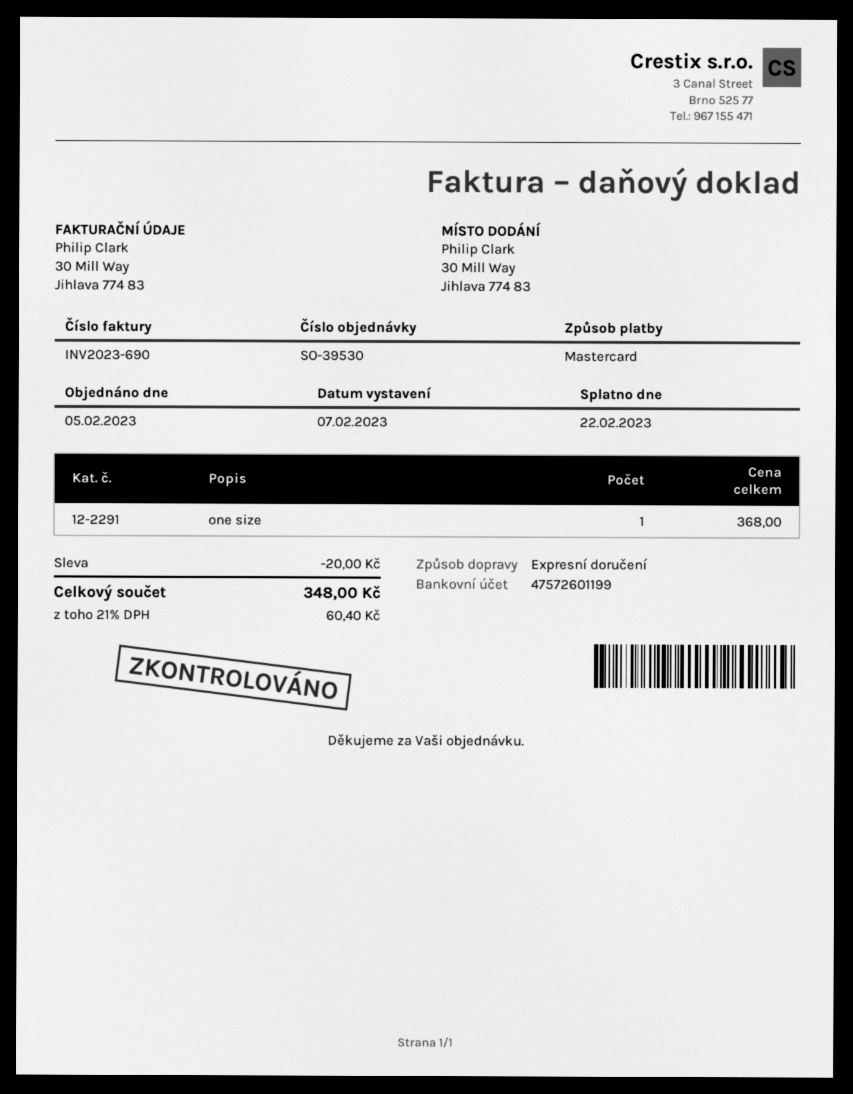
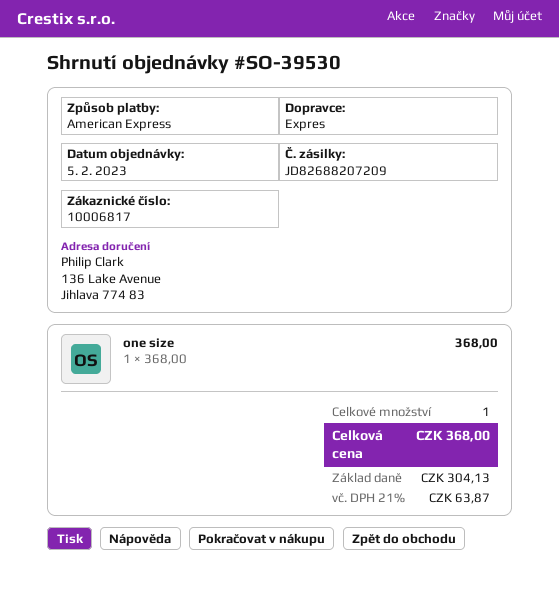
payment method: Mastercard -> American Express
ship to: 30 Mill Way, Jihlava 774 83 -> 136 Lake Avenue, Jihlava 774 83
discount: 20.00 -> none
tax: 21% = 60.40 -> 21% = 63.87
total: 348.00 -> 368.00

